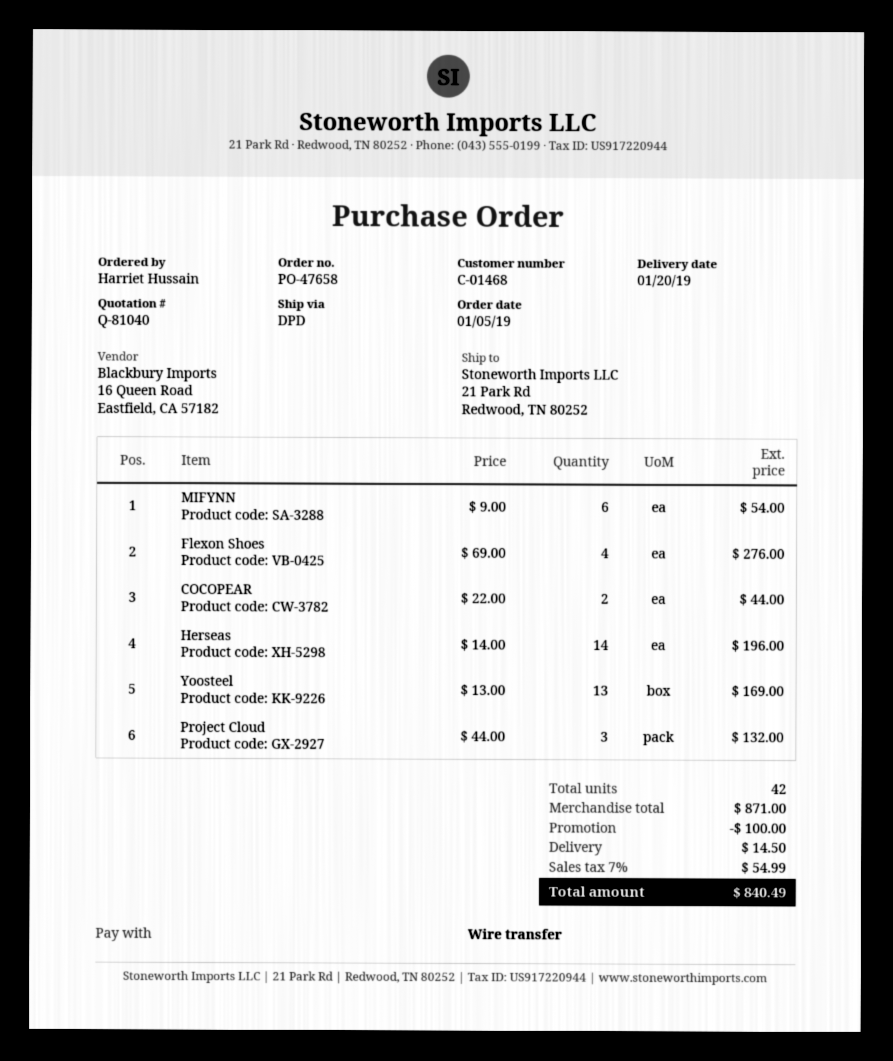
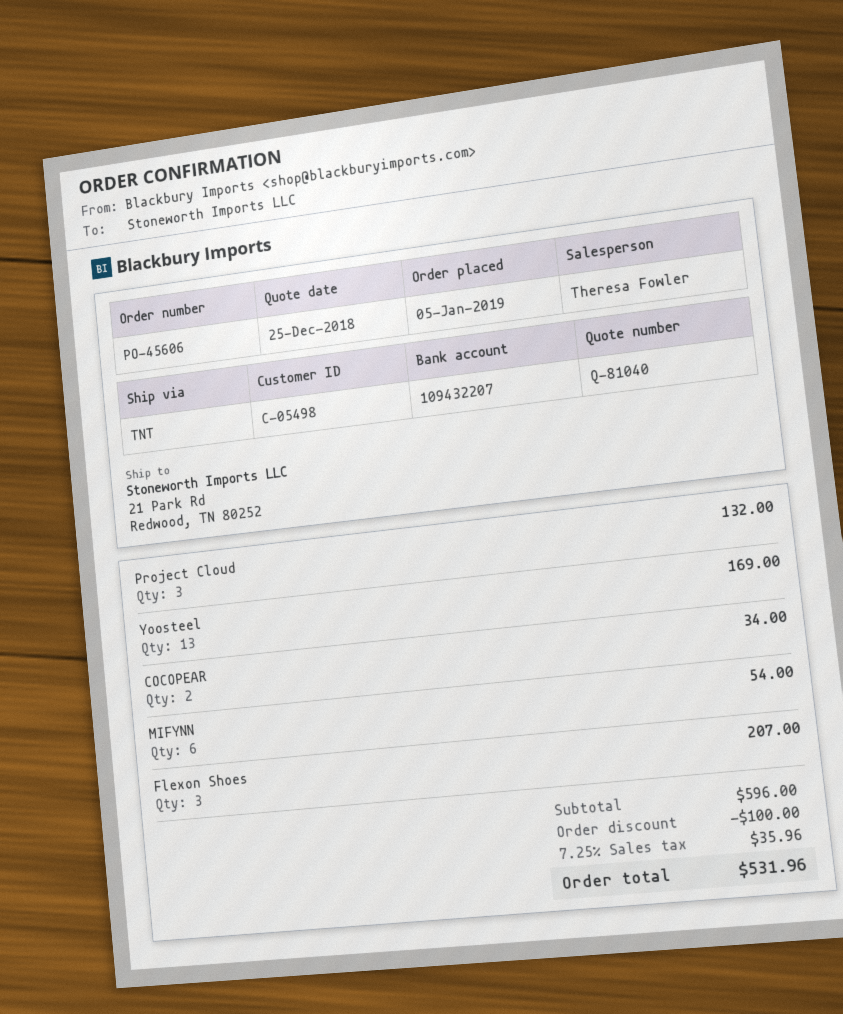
order number: PO-47658 -> PO-45606
customer number: C-01468 -> C-05498
shipping method: DPD -> TNT
Flexon Shoes: 4 for 276.00 -> 3 for 207.00
COCOPEAR: 2 for 44.00 -> 2 for 34.00
Herseas: 14 for 196.00 -> none
subtotal: 871.00 -> 596.00
shipping: 14.50 -> none
tax: 7% = 54.99 -> 7.25% = 35.96
total: 840.49 -> 531.96

